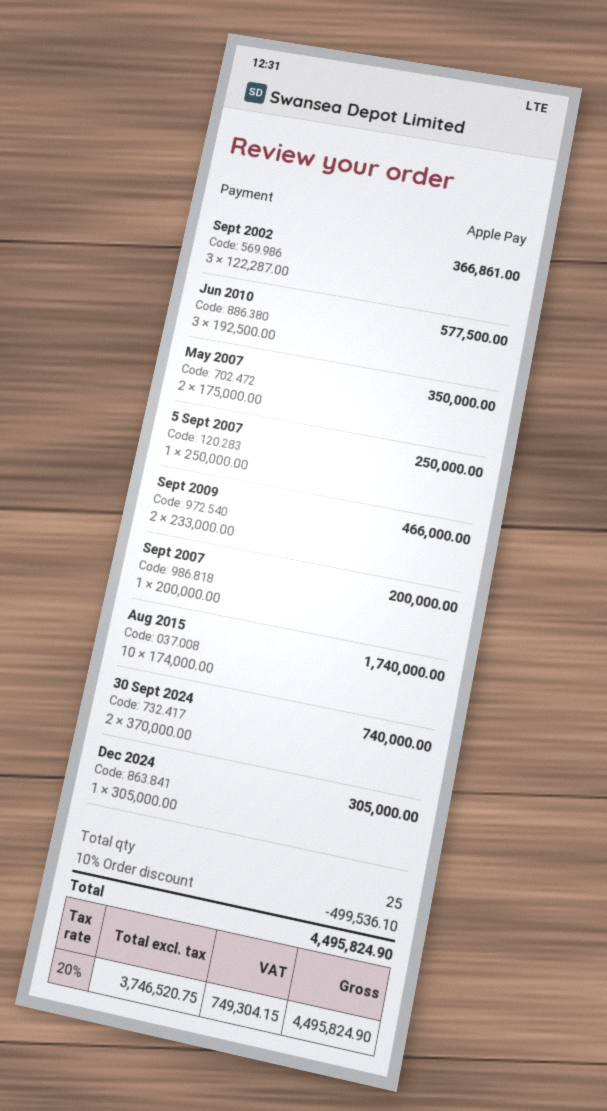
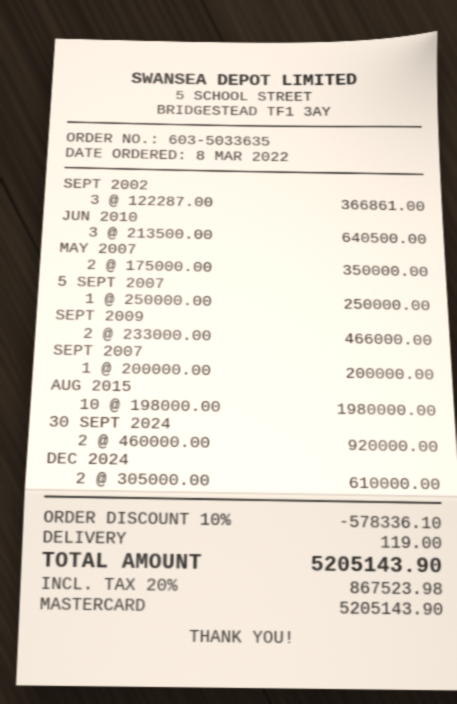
payment method: Apple Pay -> Mastercard
Jun 2010: 3 x 192500.00 = 577500.00 -> 3 x 213500.00 = 640500.00
Aug 2015: 10 x 174000.00 = 1740000.00 -> 10 x 198000.00 = 1980000.00
30 Sept 2024: 2 x 370000.00 = 740000.00 -> 2 x 460000.00 = 920000.00
Dec 2024: 1 x 305000.00 = 305000.00 -> 2 x 305000.00 = 610000.00
discount: 10% = 499536.10 -> 10% = 578336.10
shipping: none -> 119.00
tax: 20% = 749304.15 -> 20% = 867523.98
total: 4495824.90 -> 5205143.90

